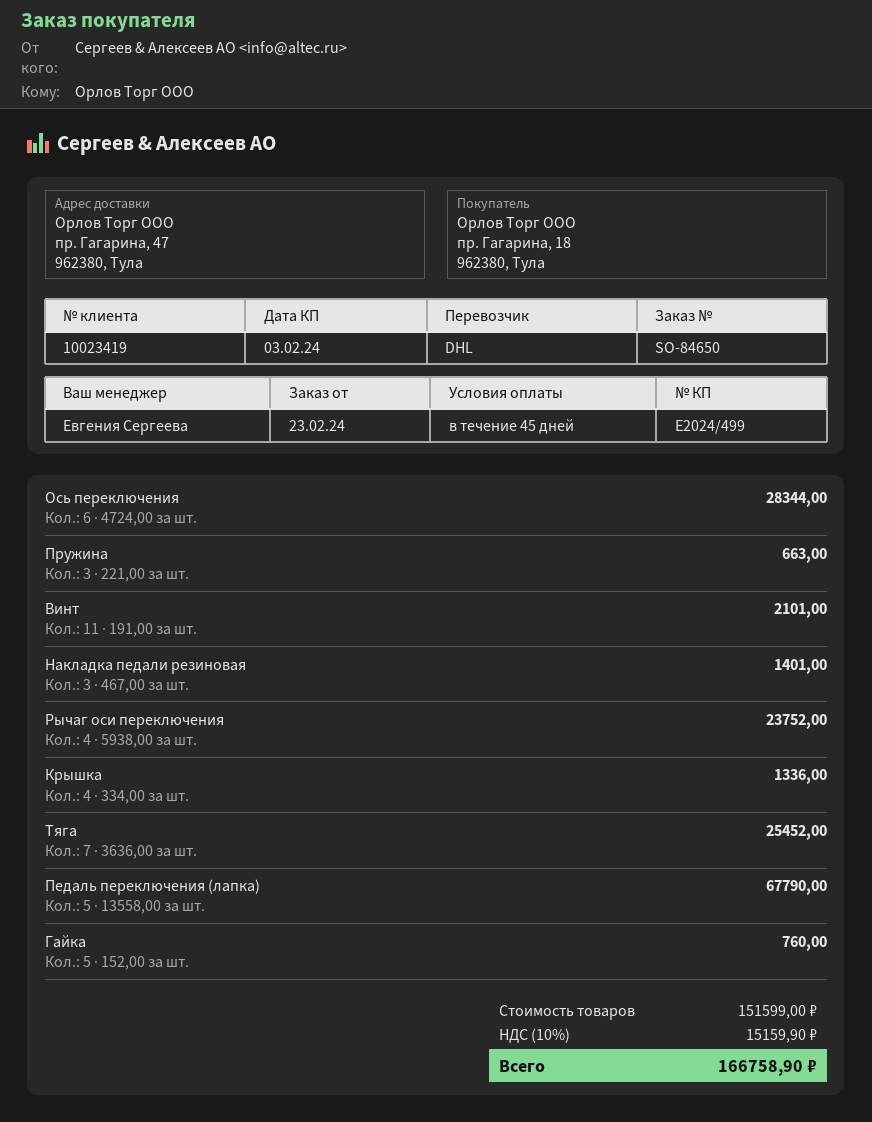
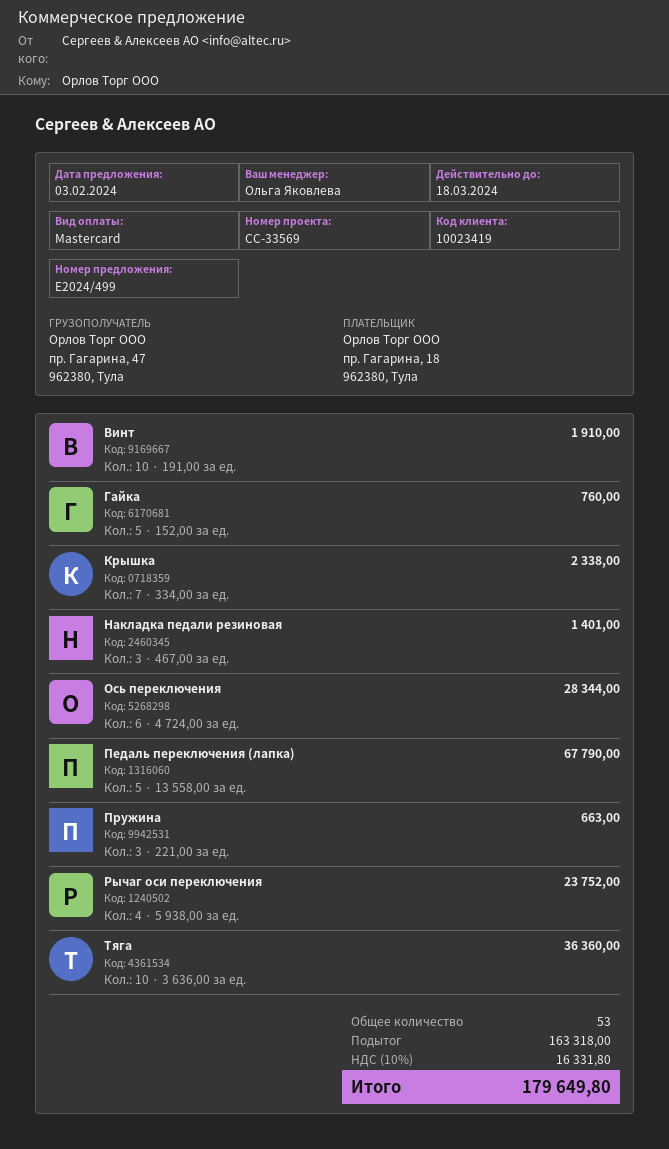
sales rep: Евгения Сергеева -> Ольга Яковлева
Винт: 11 x 191.00 = 2101.00 -> 10 x 191.00 = 1910.00
Крышка: 4 x 334.00 = 1336.00 -> 7 x 334.00 = 2338.00
Тяга: 7 x 3636.00 = 25452.00 -> 10 x 3636.00 = 36360.00
subtotal: 151599.00 -> 163318.00
tax: 10% = 15159.90 -> 10% = 16331.80
total: 166758.90 -> 179649.80

